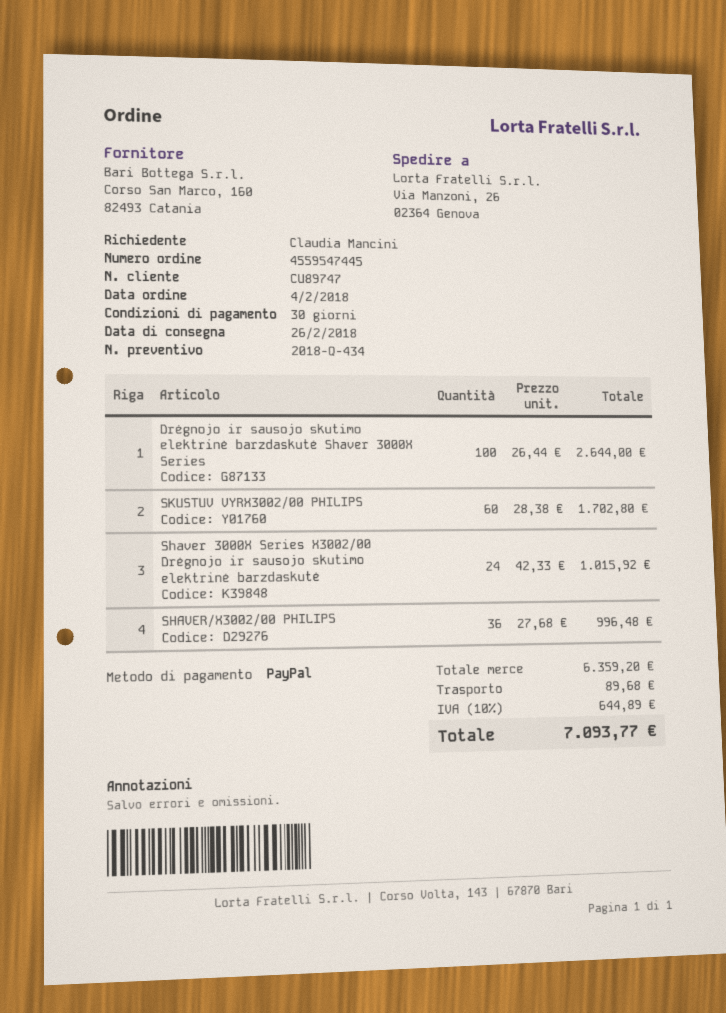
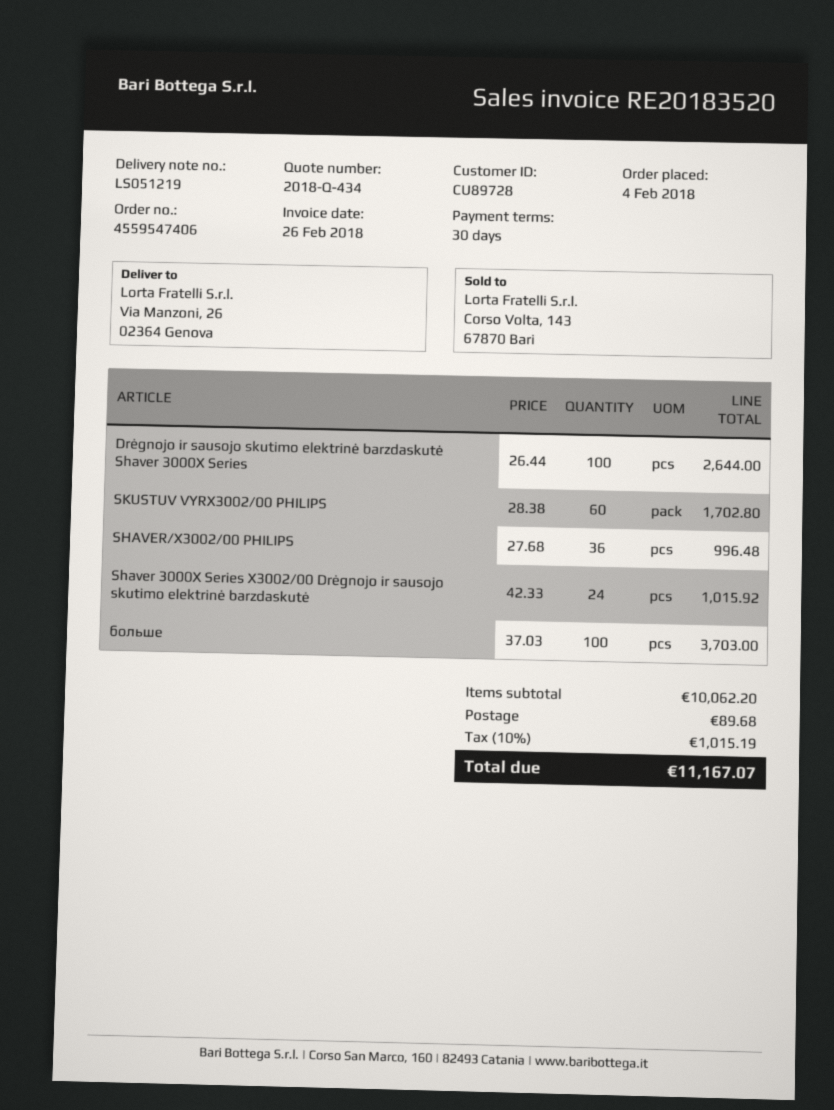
order number: 4559547445 -> 4559547406
customer number: CU89747 -> CU89728
больше: none -> 100 x 37.03 = 3703.00
subtotal: 6359.20 -> 10062.20
tax: 10% = 644.89 -> 10% = 1015.19
total: 7093.77 -> 11167.07

